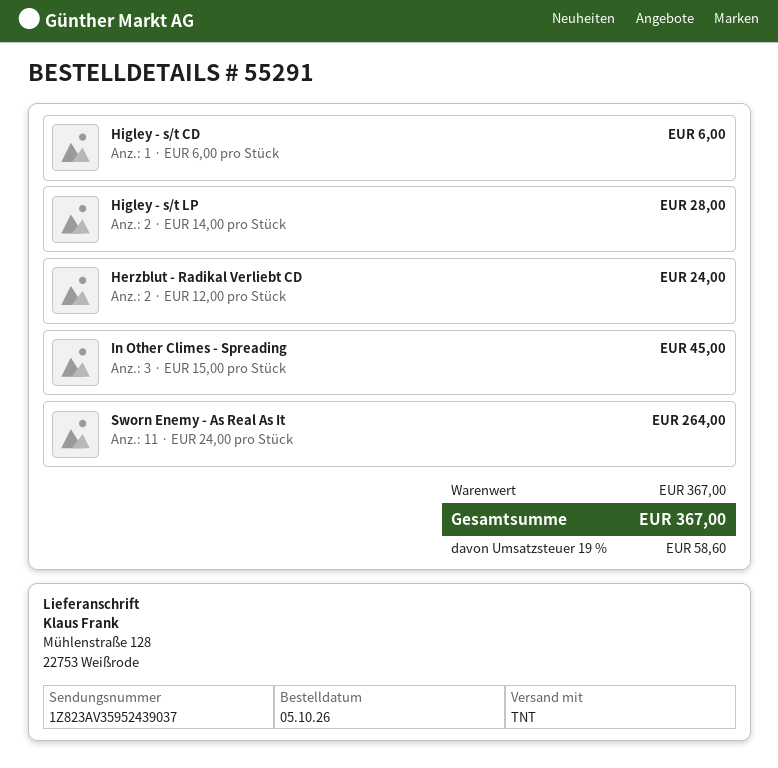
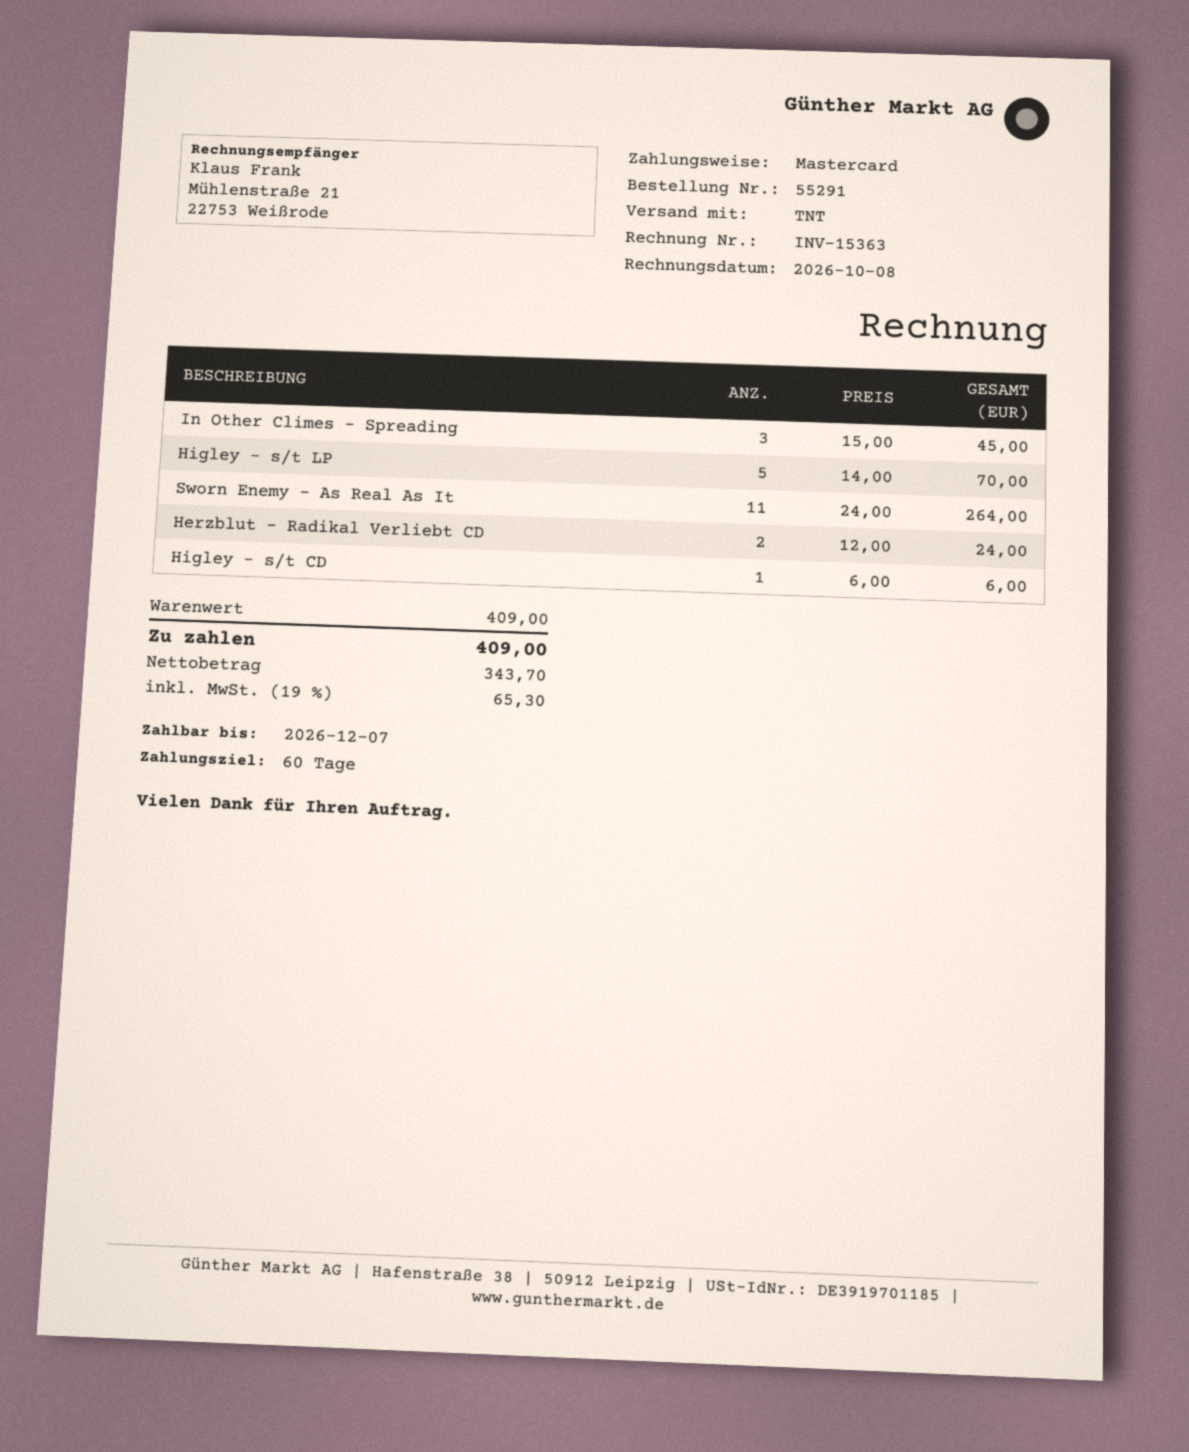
Higley - s/t LP: 2 x 14.00 = 28.00 -> 5 x 14.00 = 70.00
subtotal: 367.00 -> 409.00
tax: 19% = 58.60 -> 19% = 65.30
total: 367.00 -> 409.00

